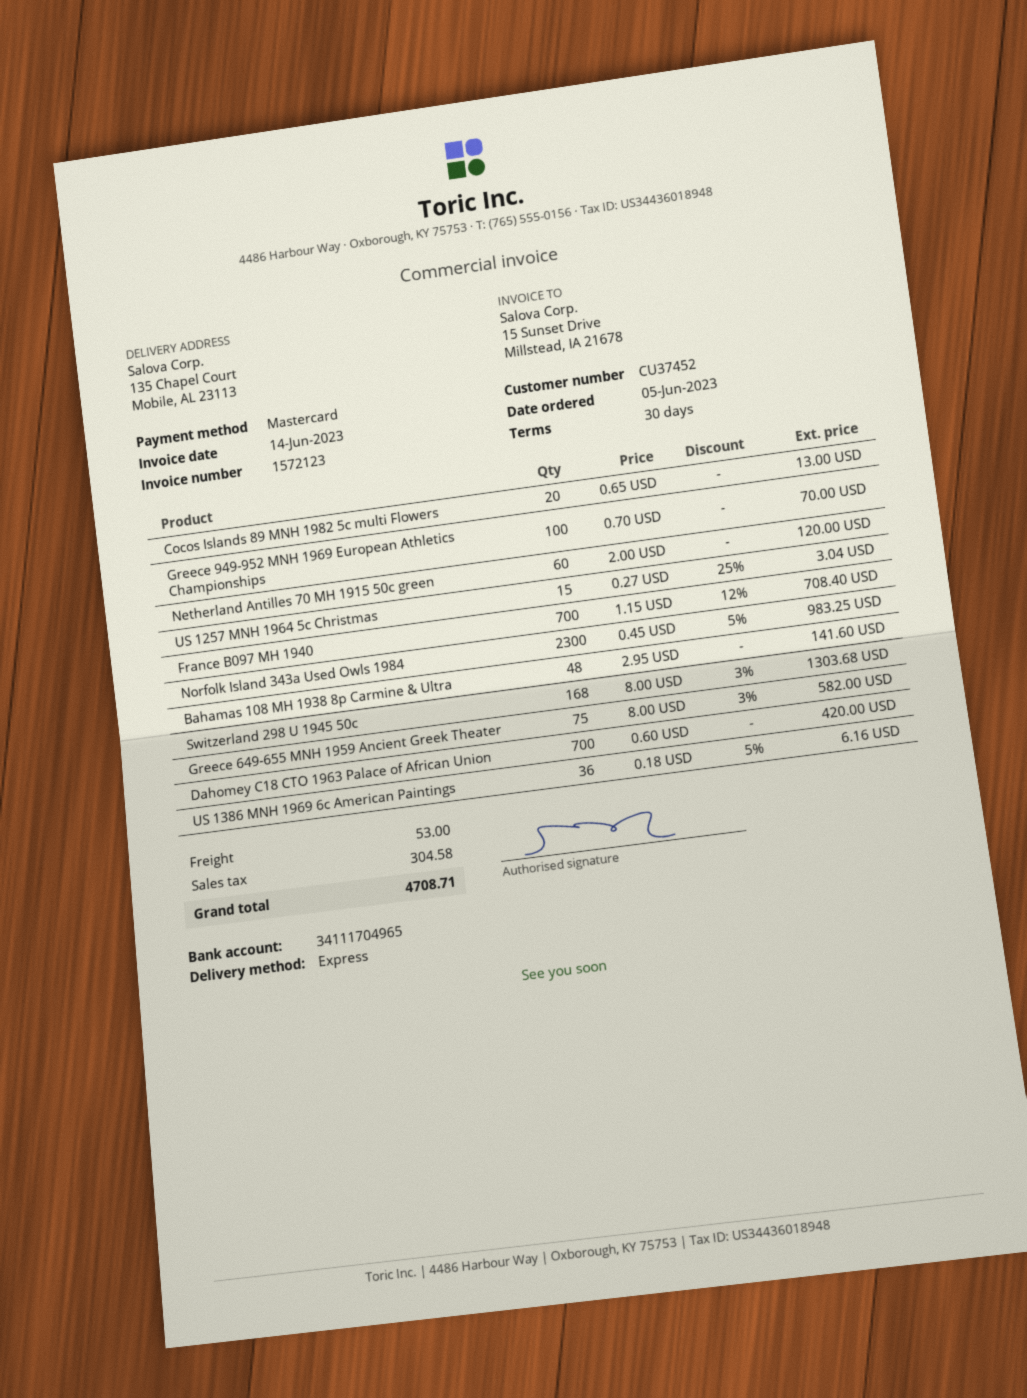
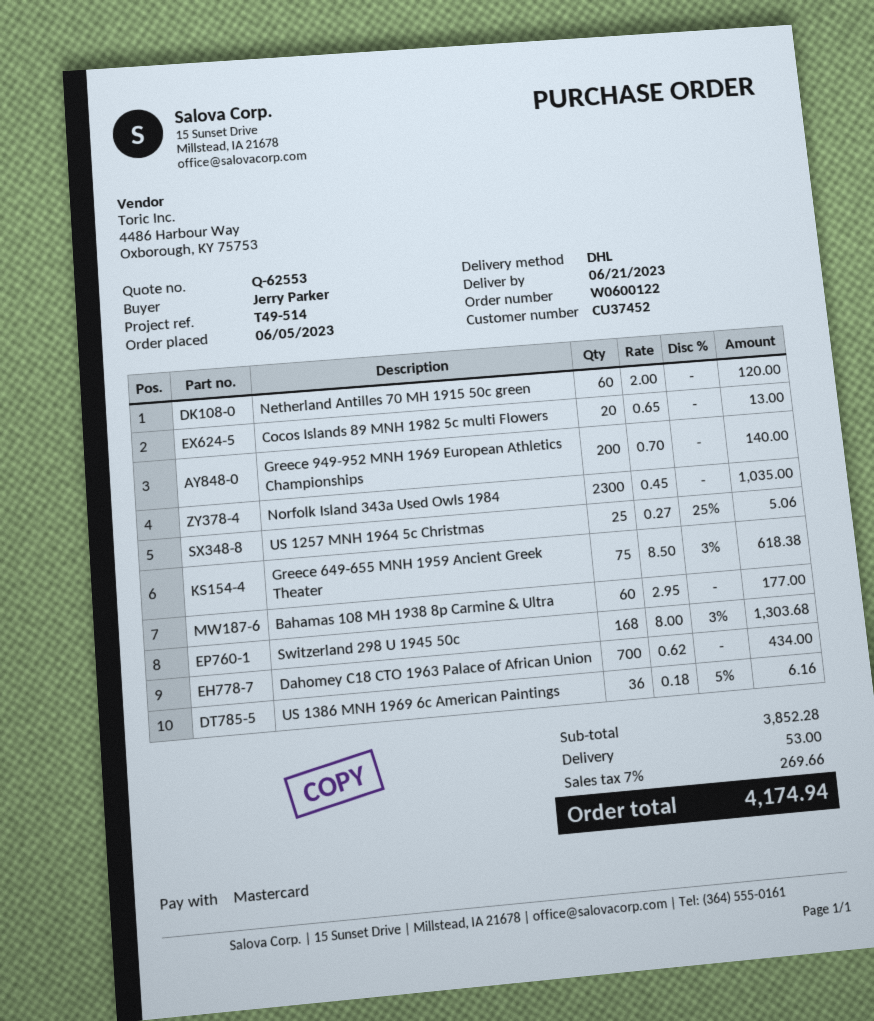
shipping method: express -> DHL
Greece 949-952 MNH 1969 European Athletics Championships: 100 x 0.70 = 70.00 -> 200 x 0.70 = 140.00
US 1257 MNH 1964 5c Christmas: 15 x 0.27 - 25% = 3.04 -> 25 x 0.27 - 25% = 5.06
France B097 MH 1940: 700 x 1.15 - 12% = 708.40 -> none
Norfolk Island 343a Used Owls 1984: 2300 x 0.45 - 5% = 983.25 -> 2300 x 0.45 = 1035.00
Bahamas 108 MH 1938 8p Carmine & Ultra: 48 x 2.95 = 141.60 -> 60 x 2.95 = 177.00
Greece 649-655 MNH 1959 Ancient Greek Theater: 75 x 8.00 - 3% = 582.00 -> 75 x 8.50 - 3% = 618.38
Dahomey C18 CTO 1963 Palace of African Union: 700 x 0.60 = 420.00 -> 700 x 0.62 = 434.00
tax: 304.58 -> 269.66
total: 4708.71 -> 4174.94

